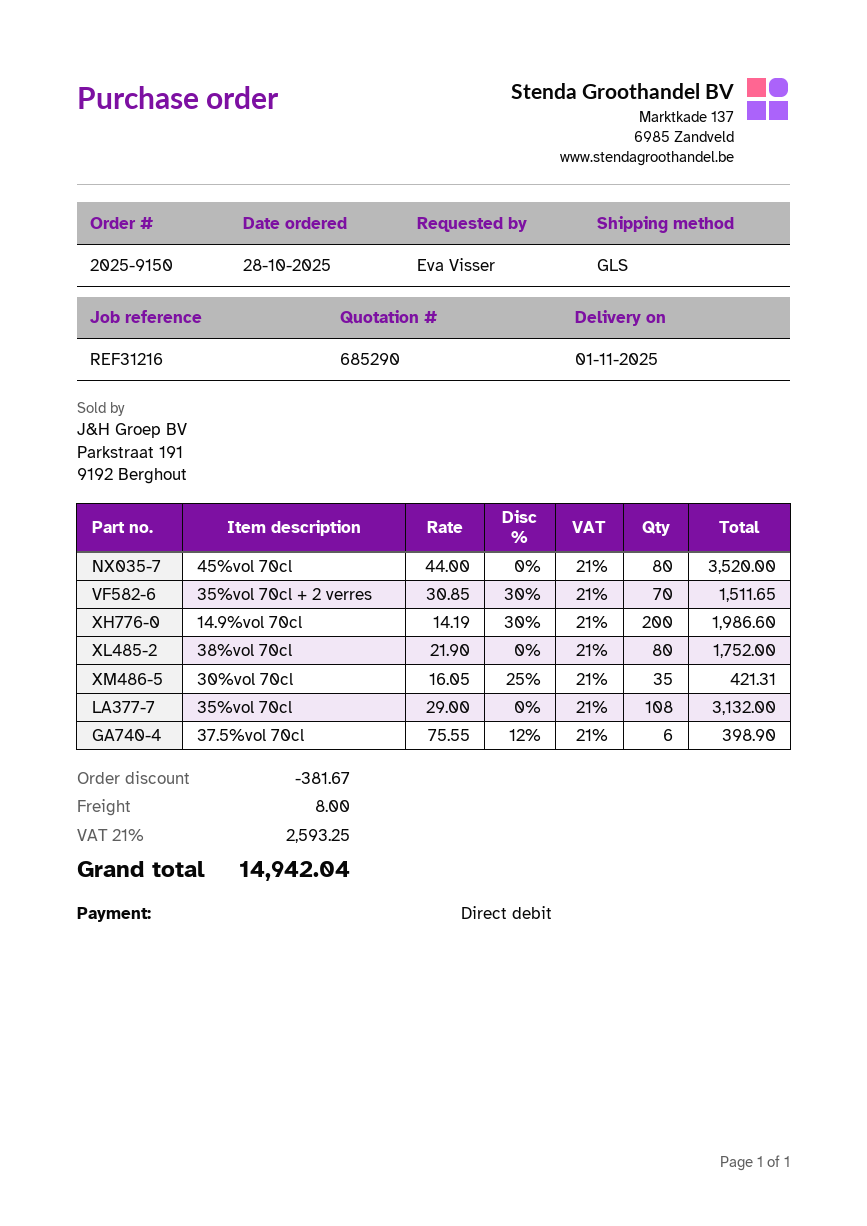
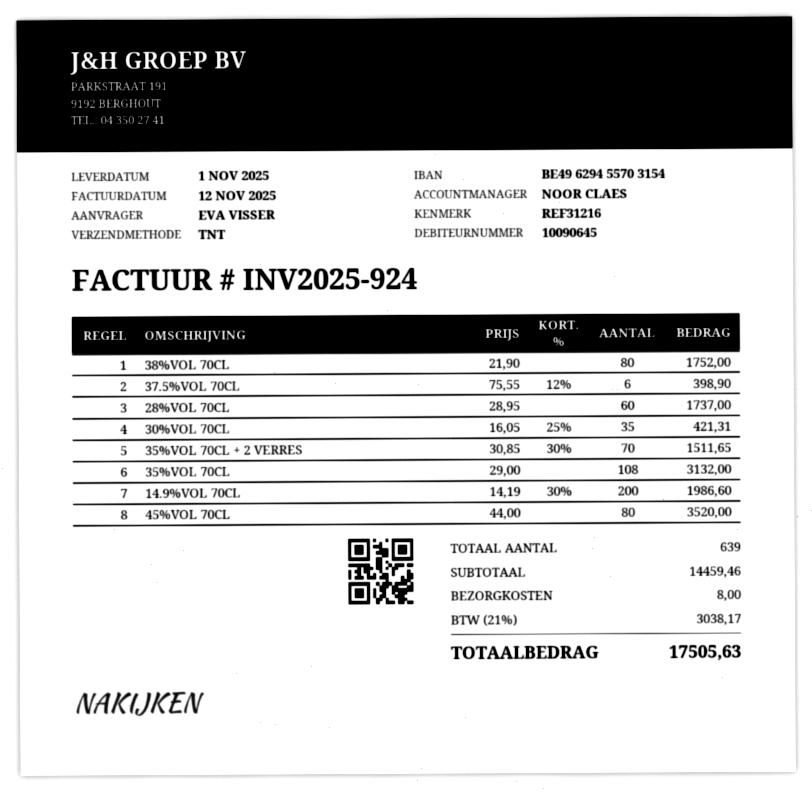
shipping method: GLS -> TNT
28%VOL 70CL: none -> 60 x 28.95 = 1737.00
discount: 381.67 -> none
tax: 21% = 2593.25 -> 21% = 3038.17
total: 14942.04 -> 17505.63

